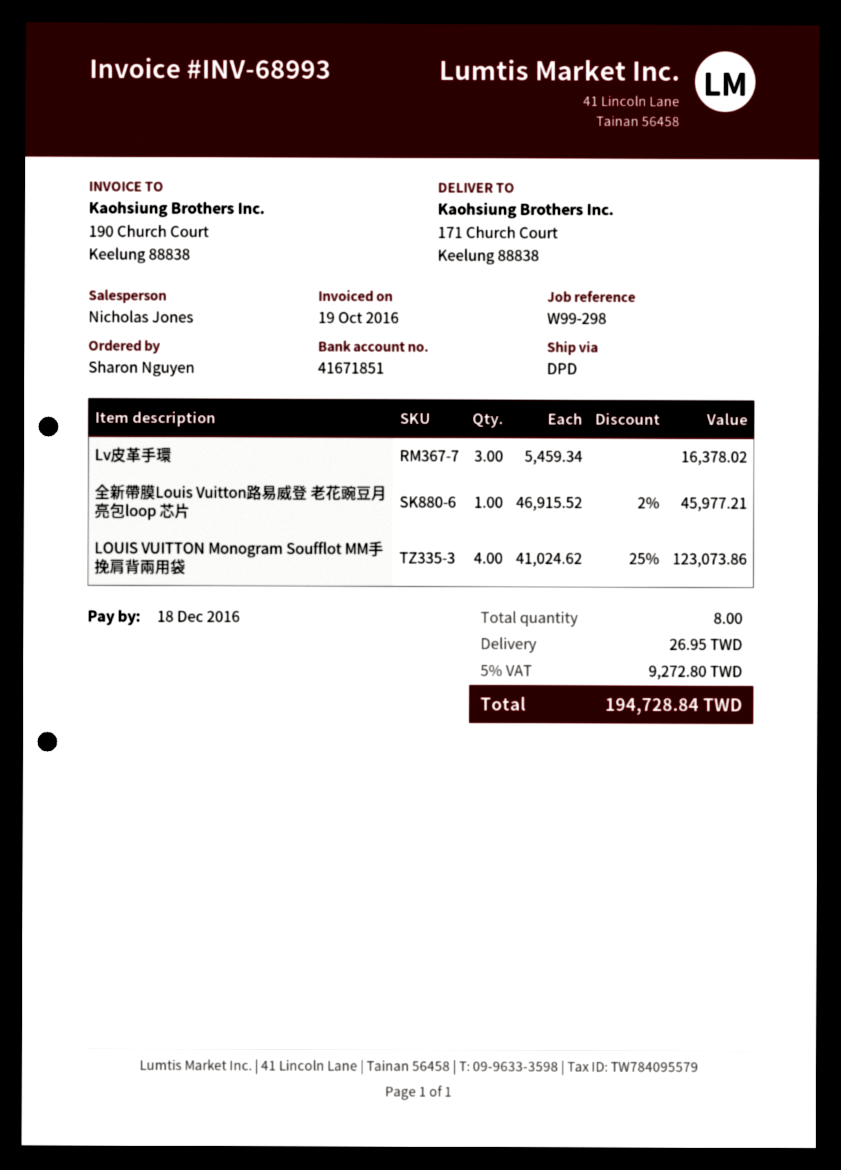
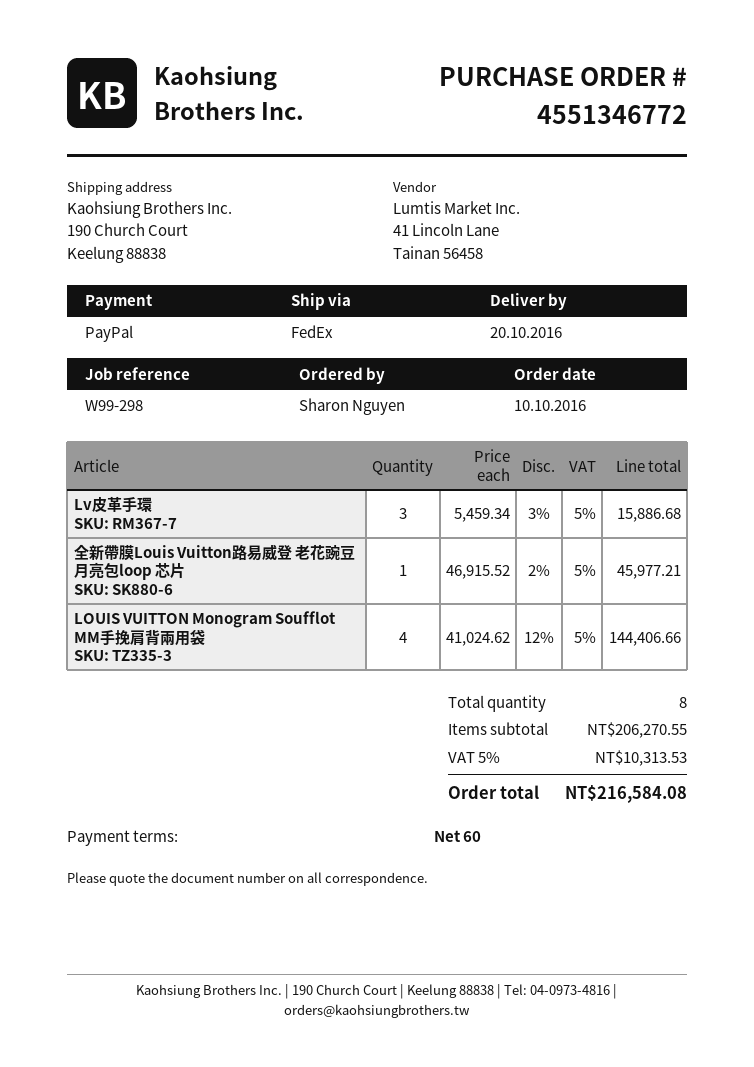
shipping method: DPD -> FedEx
ship to: 171 Church Court, Keelung 88838 -> 190 Church Court, Keelung 88838
Lv皮革手環: 3 x 5459.34 = 16378.02 -> 3 x 5459.34 - 3% = 15886.68
LOUIS VUITTON Monogram Soufflot MM手挽肩背兩用袋: 4 x 41024.62 - 25% = 123073.86 -> 4 x 41024.62 - 12% = 144406.66
shipping: 26.95 -> none
tax: 5% = 9272.80 -> 5% = 10313.53
total: 194728.84 -> 216584.08

